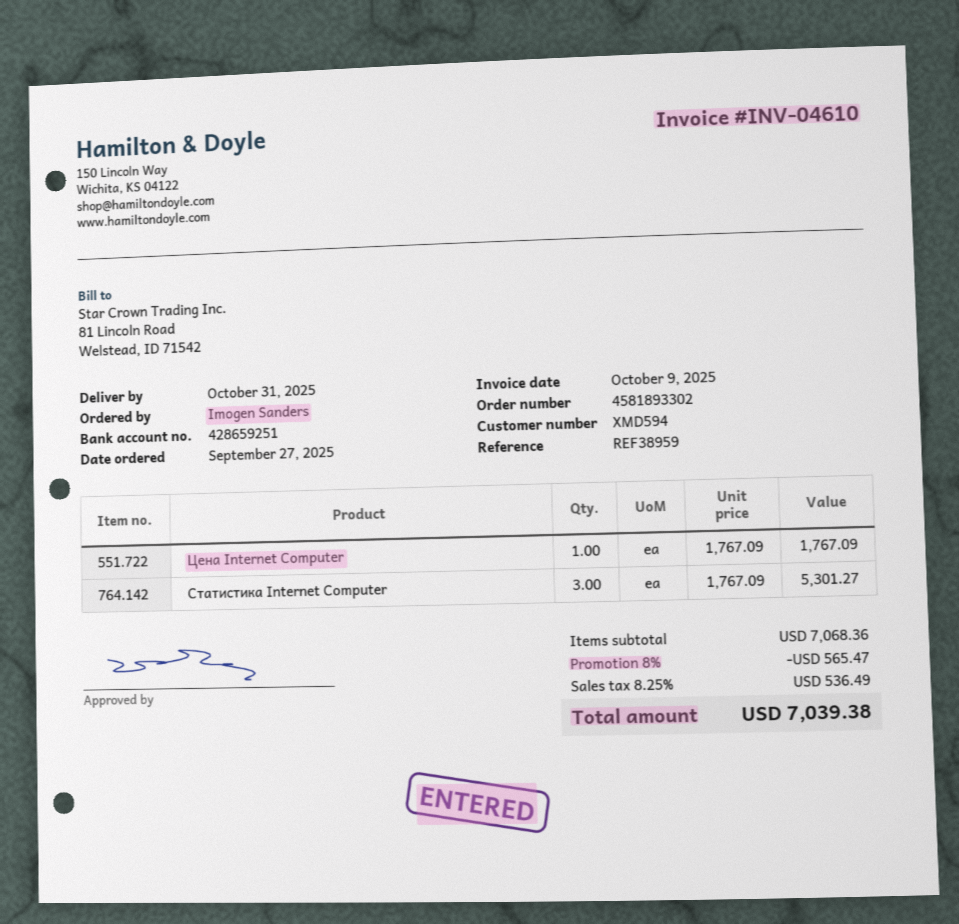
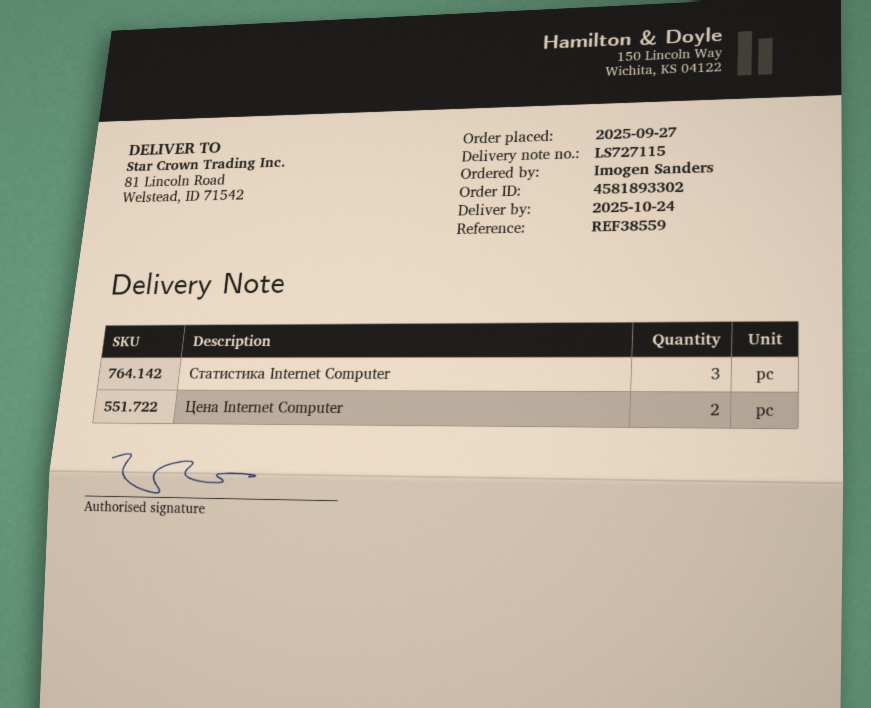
delivery date: 2025-10-31 -> 2025-10-24
reference: REF38959 -> REF38559
Цена Internet Computer: 1 -> 2

